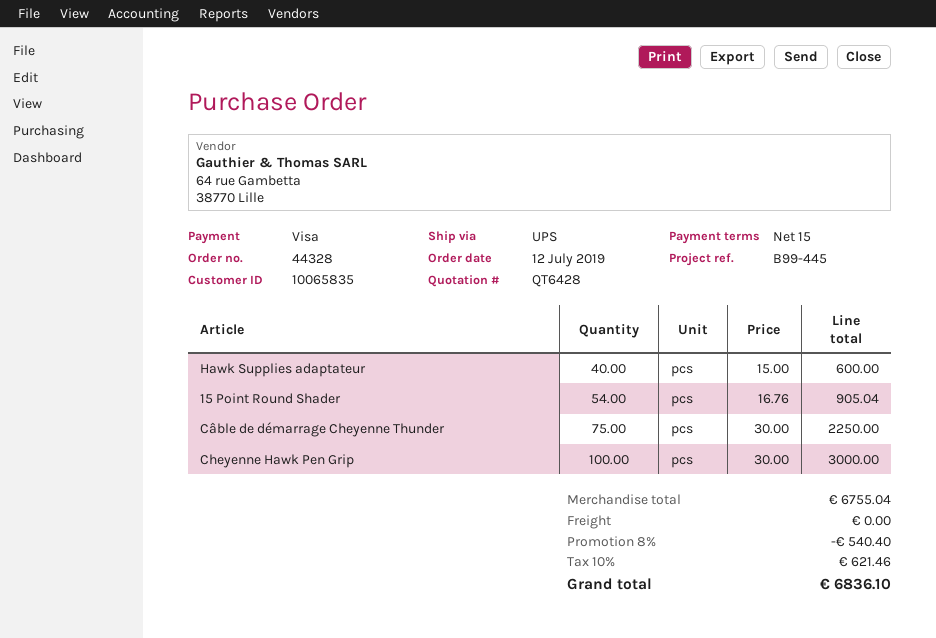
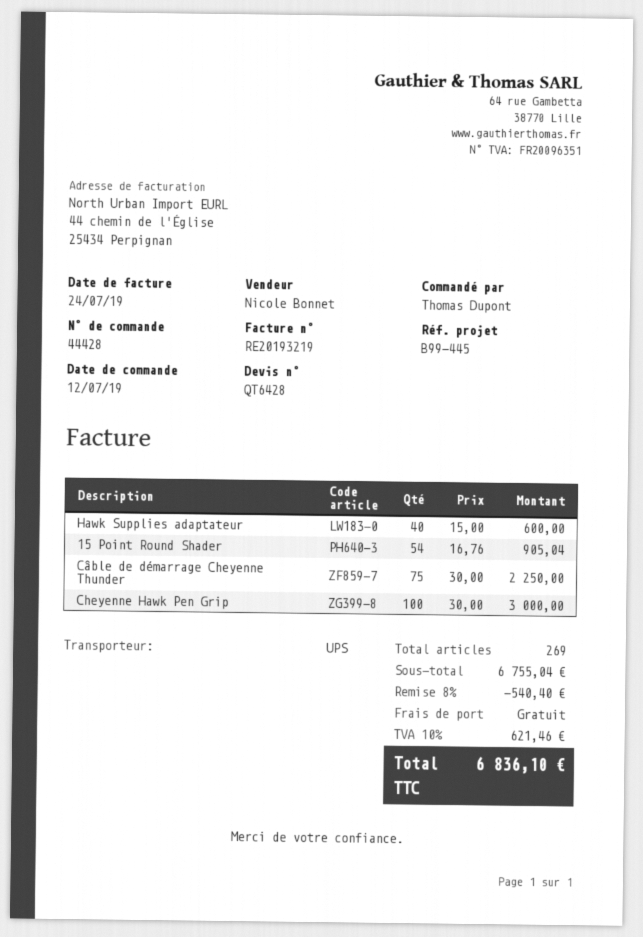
order number: 44328 -> 44428

